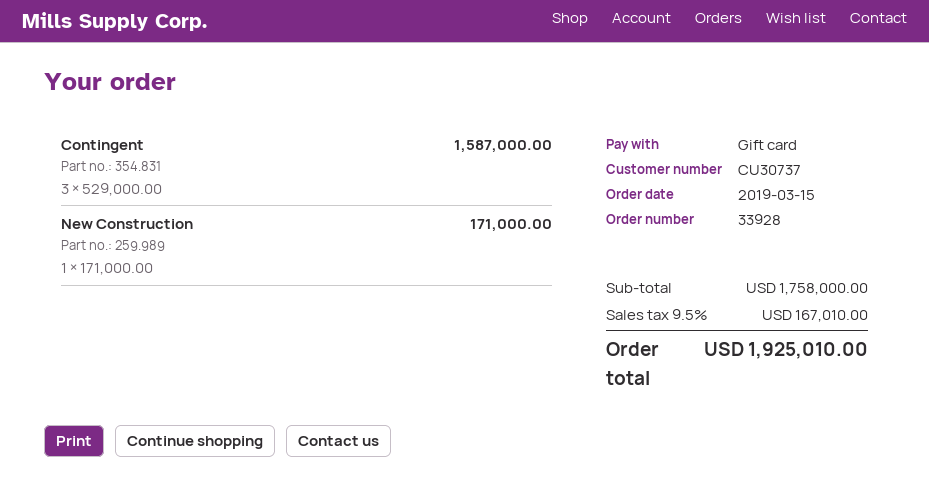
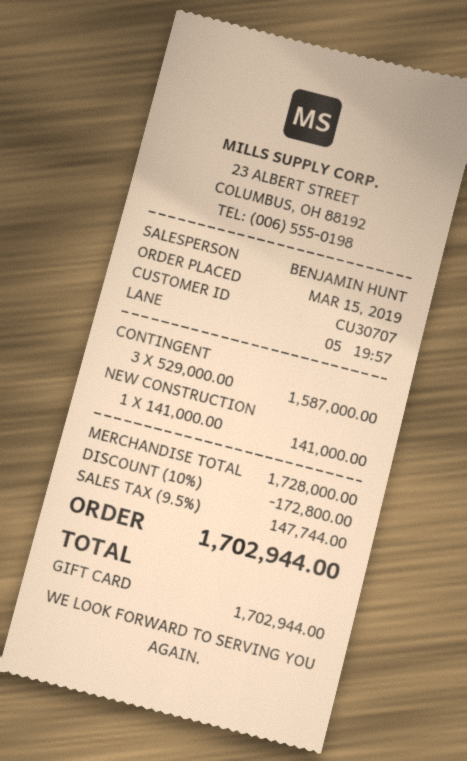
customer number: CU30737 -> CU30707
New Construction: 1 x 171000.00 = 171000.00 -> 1 x 141000.00 = 141000.00
subtotal: 1758000.00 -> 1728000.00
discount: none -> 10% = 172800.00
tax: 9.5% = 167010.00 -> 9.5% = 147744.00
total: 1925010.00 -> 1702944.00

